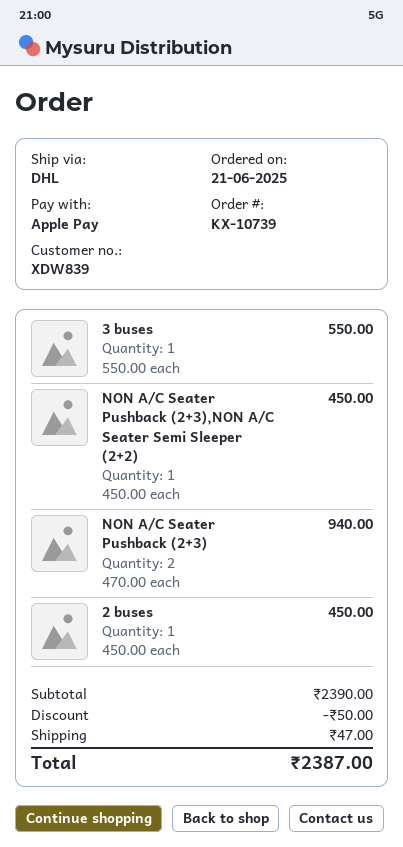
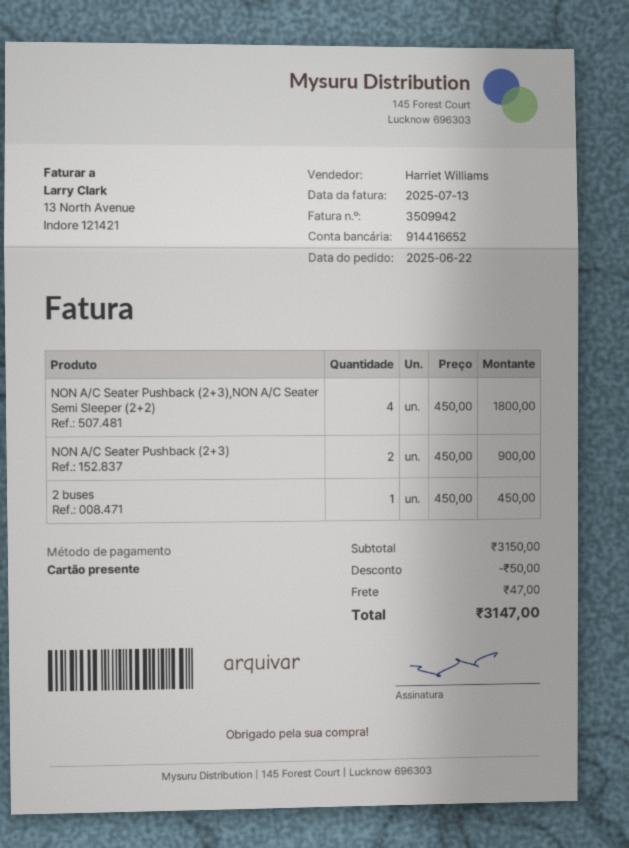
order date: 2025-06-21 -> 2025-06-22
payment method: Apple Pay -> gift card
3 buses: 1 x 550.00 = 550.00 -> none
NON A/C Seater Pushback (2+3),NON A/C Seater Semi Sleeper (2+2): 1 x 450.00 = 450.00 -> 4 x 450.00 = 1800.00
NON A/C Seater Pushback (2+3): 2 x 470.00 = 940.00 -> 2 x 450.00 = 900.00
subtotal: 2390.00 -> 3150.00
total: 2387.00 -> 3147.00

